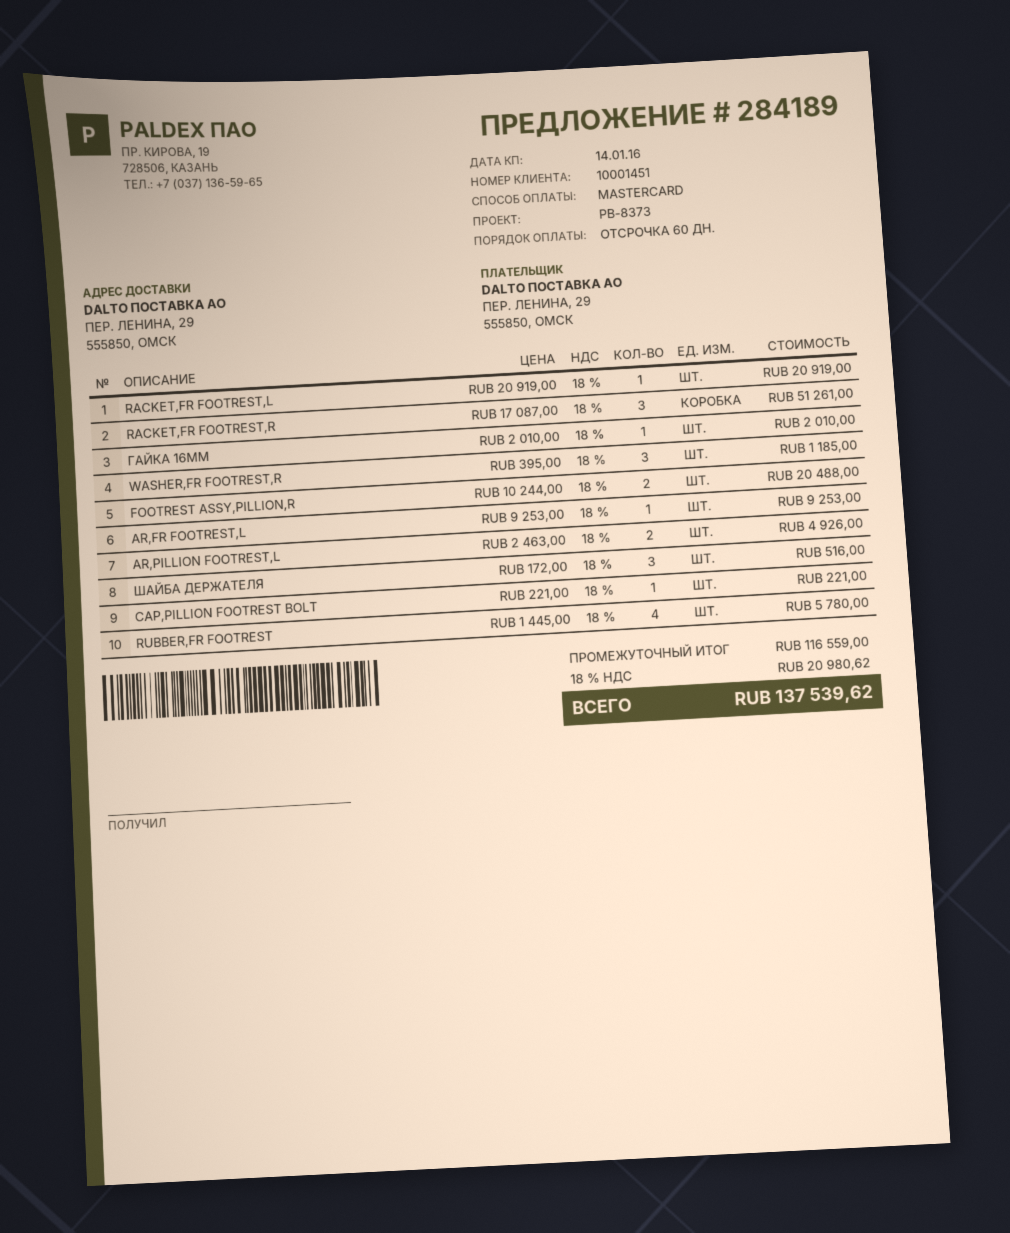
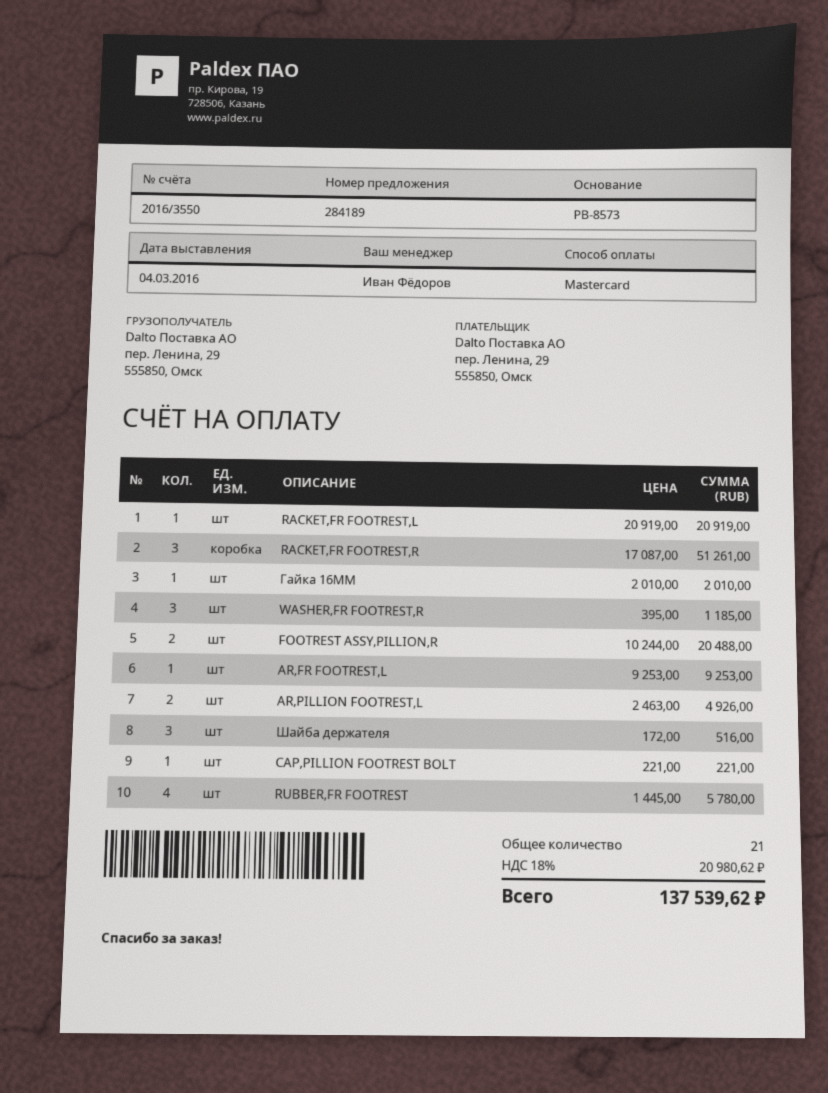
reference: PB-8373 -> PB-8573

